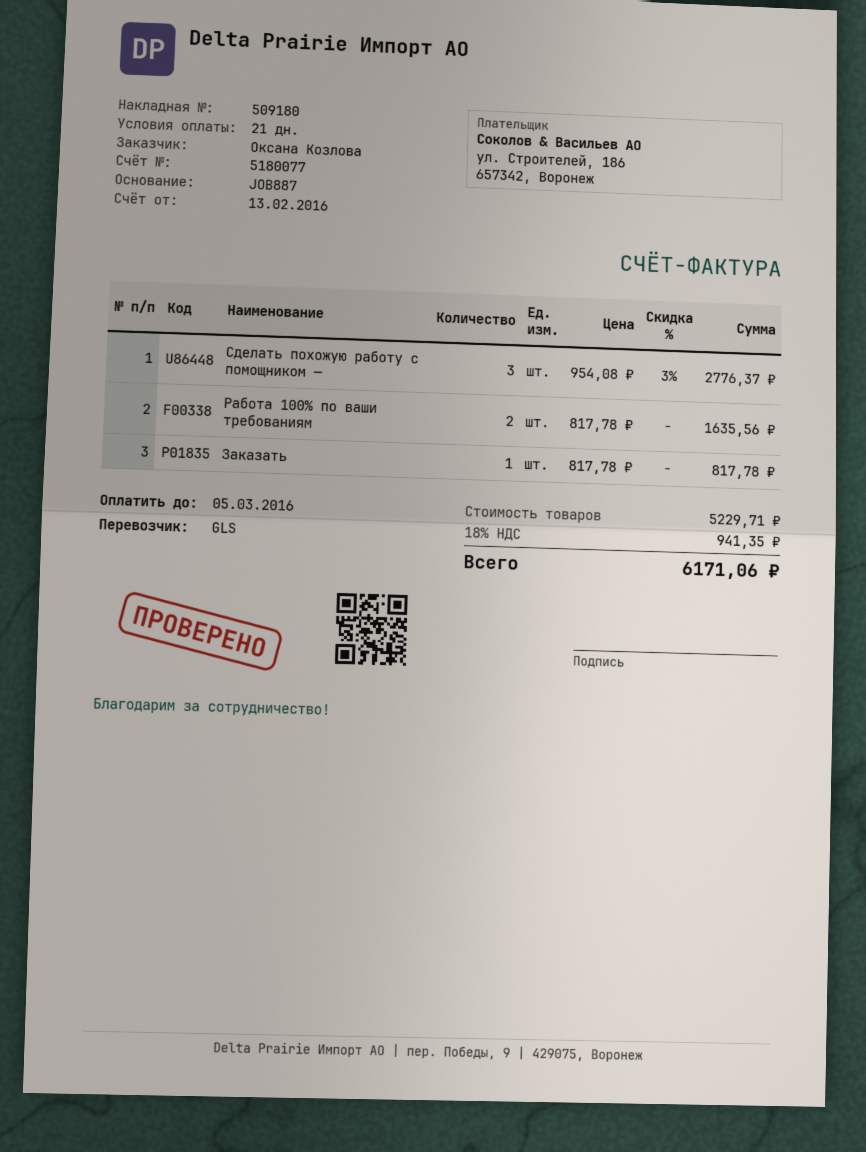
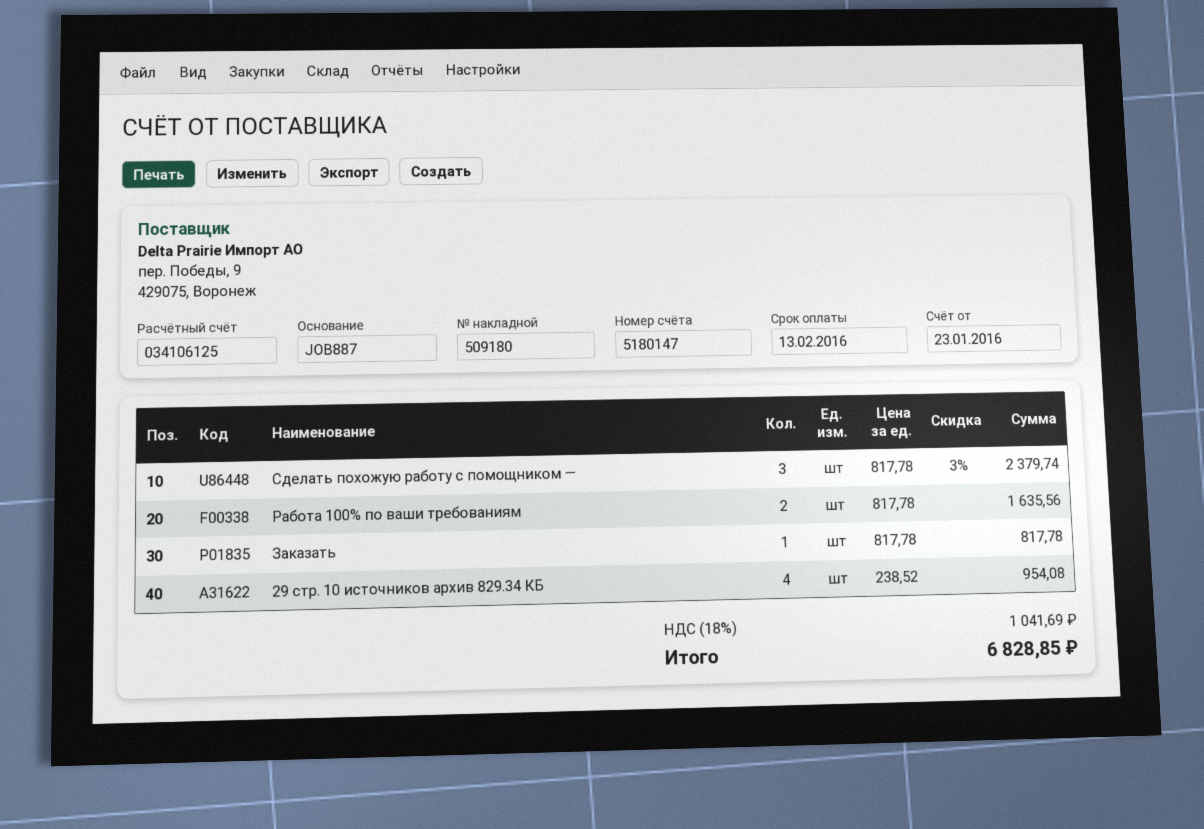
invoice number: 5180077 -> 5180147
invoice date: 2016-02-13 -> 2016-01-23
due date: 2016-03-05 -> 2016-02-13
Сделать похожую работу с помощником —: 3 x 954.08 - 3% = 2776.37 -> 3 x 817.78 - 3% = 2379.74
29 стр. 10 источников архив 829.34 КБ: none -> 4 x 238.52 = 954.08
tax: 18% = 941.35 -> 18% = 1041.69
total: 6171.06 -> 6828.85

